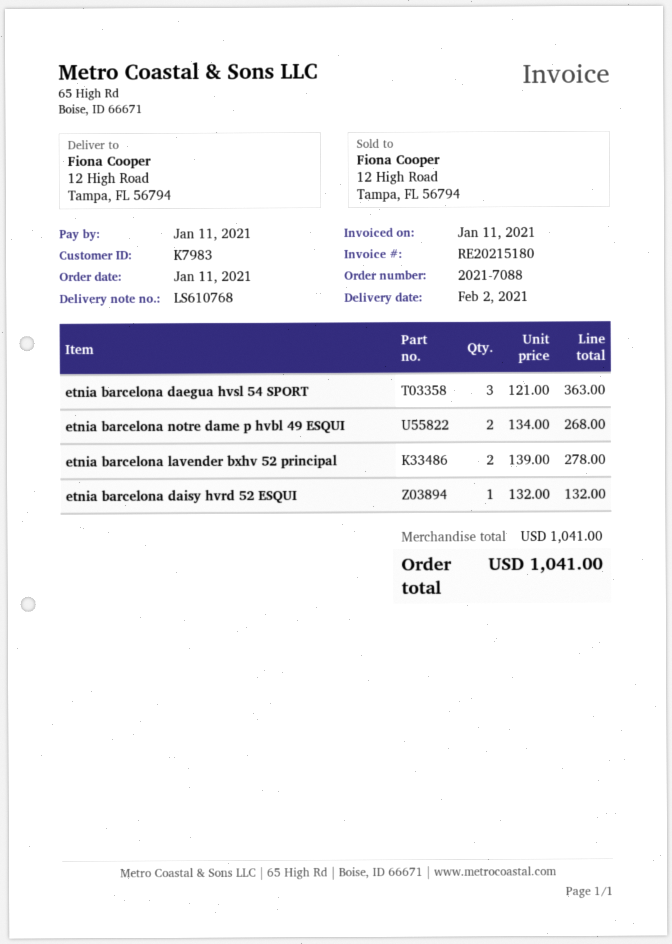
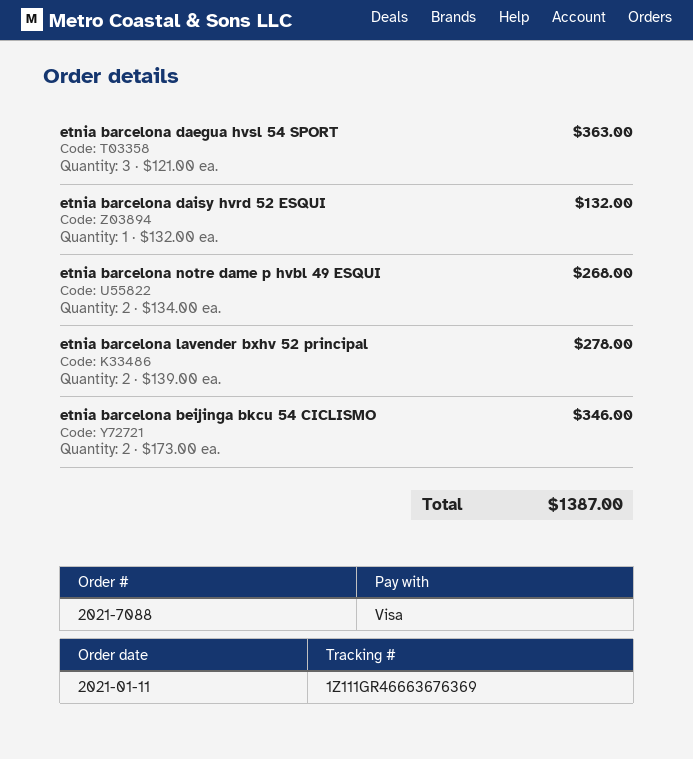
etnia barcelona beijinga bkcu 54 CICLISMO: none -> 2 x 173.00 = 346.00
total: 1041.00 -> 1387.00

